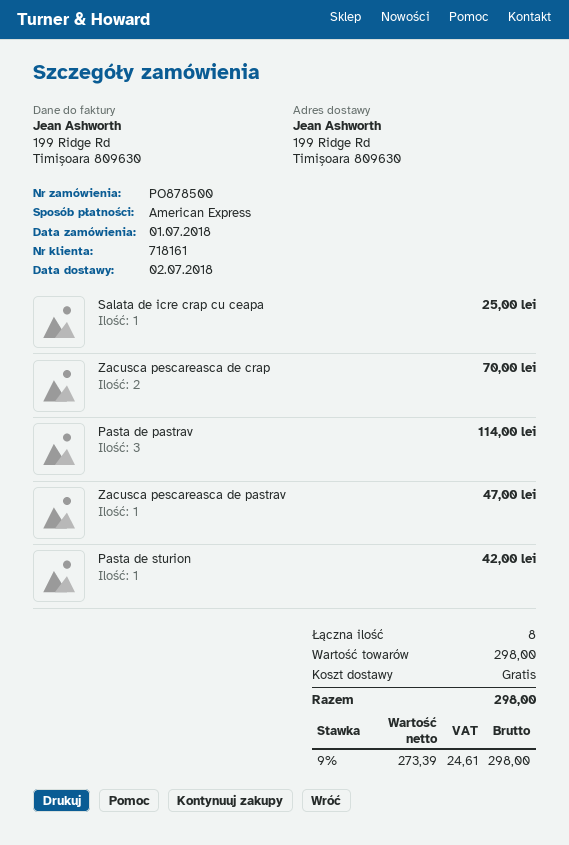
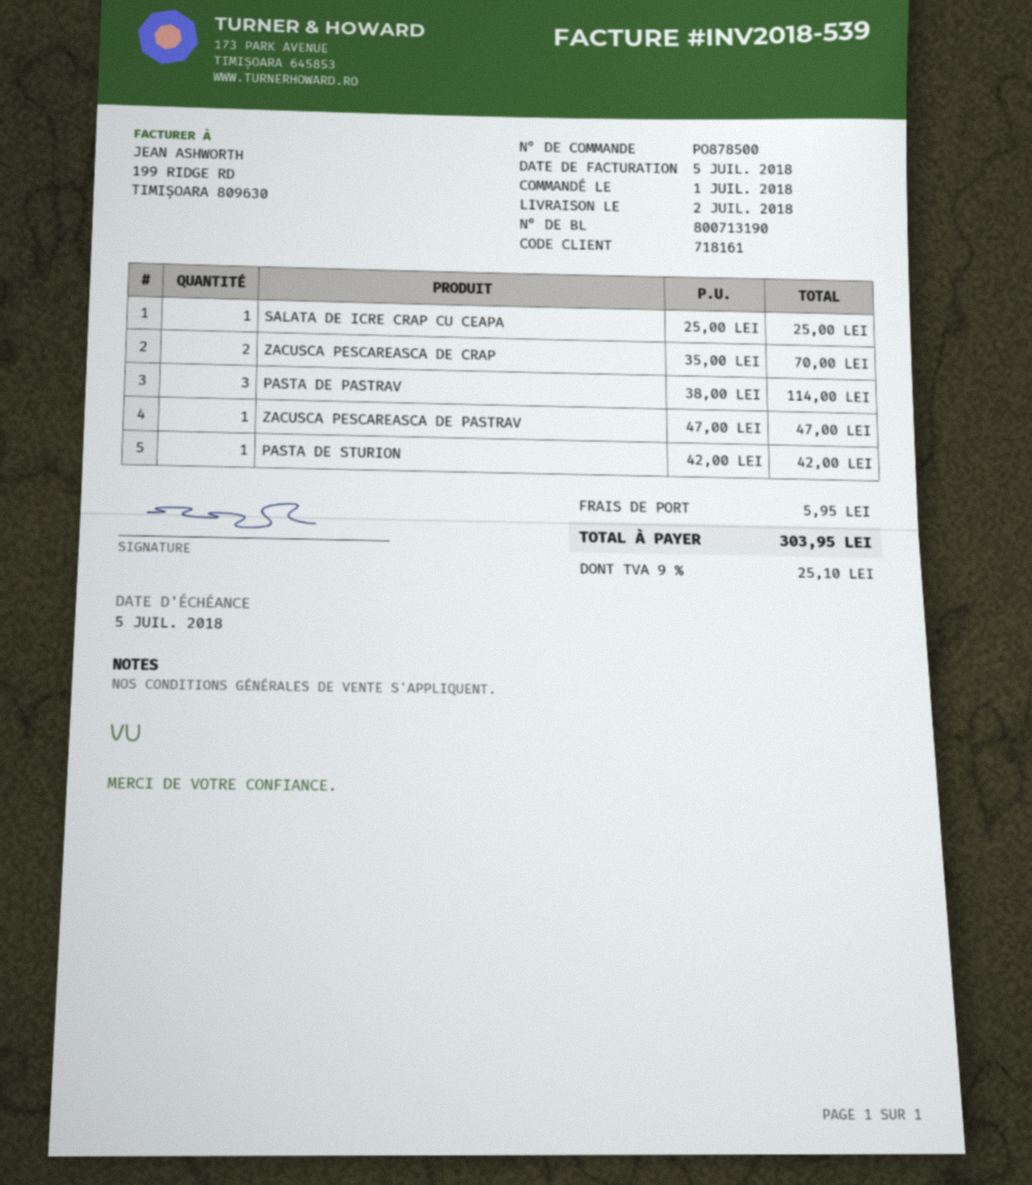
shipping: 0.00 -> 5.95
tax: 9% = 24.61 -> 9% = 25.10
total: 298.00 -> 303.95

